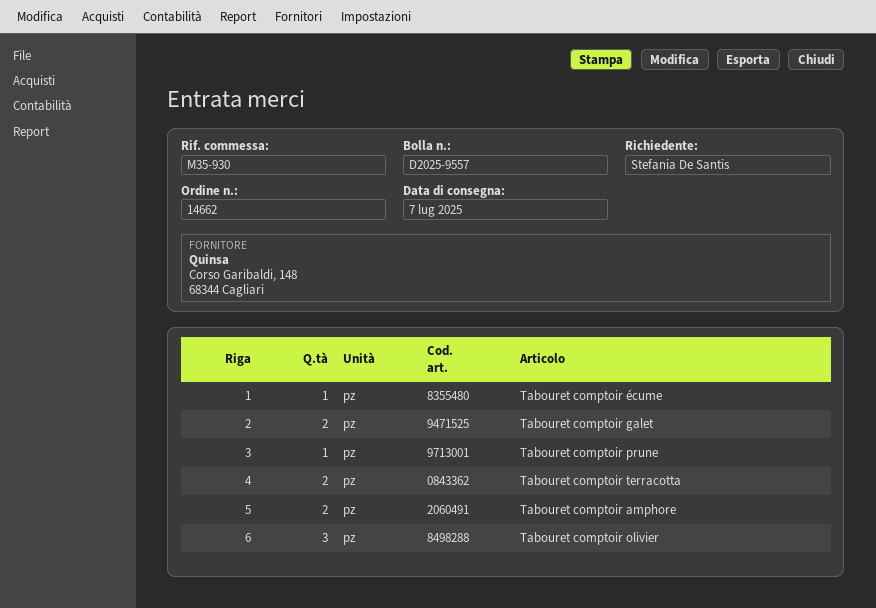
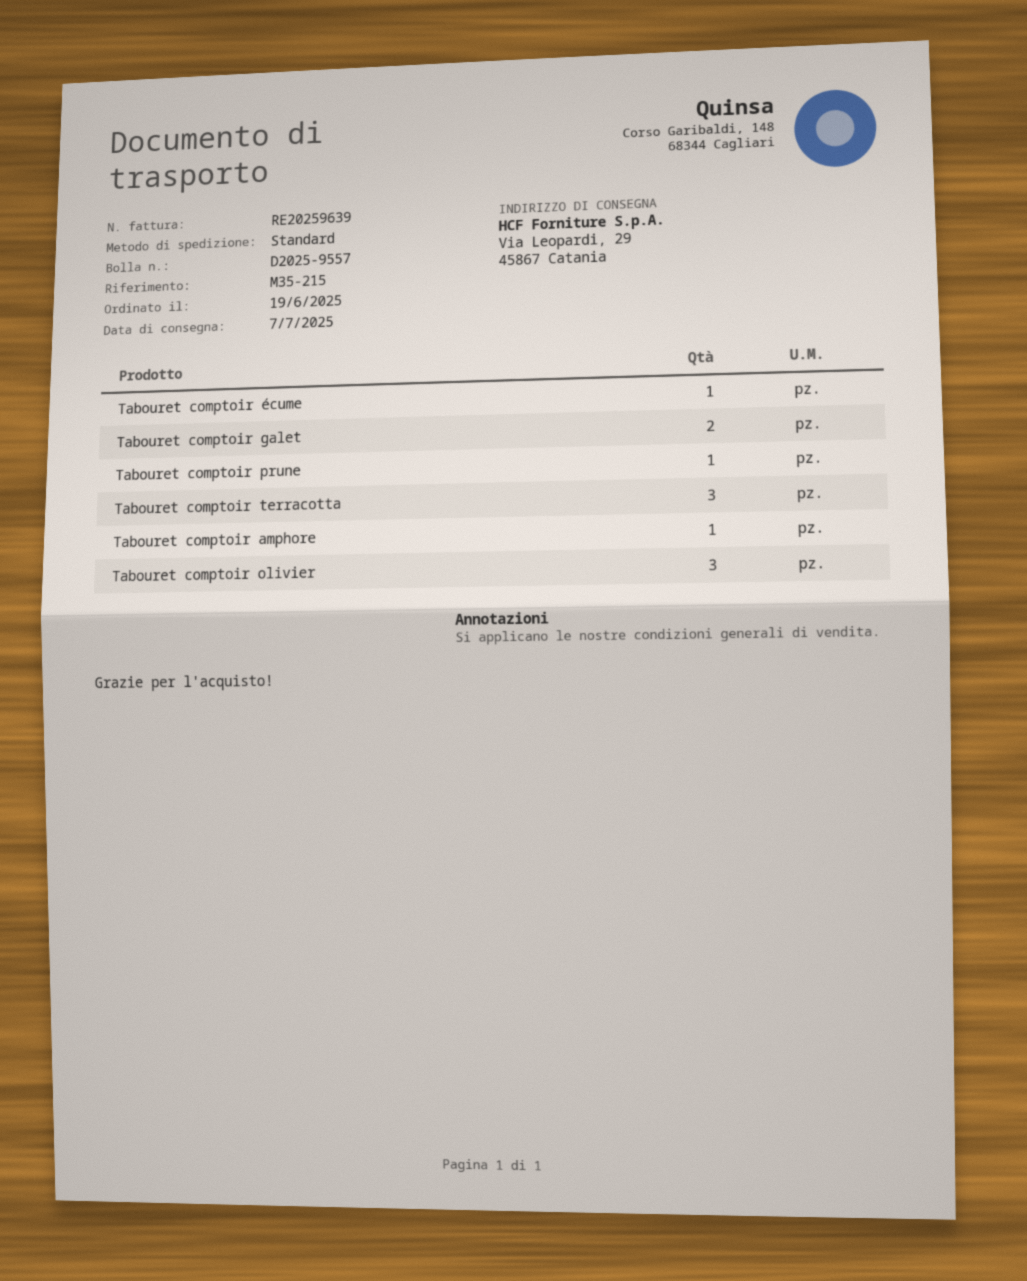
reference: M35-930 -> M35-215
Tabouret comptoir terracotta: 2 -> 3
Tabouret comptoir amphore: 2 -> 1

